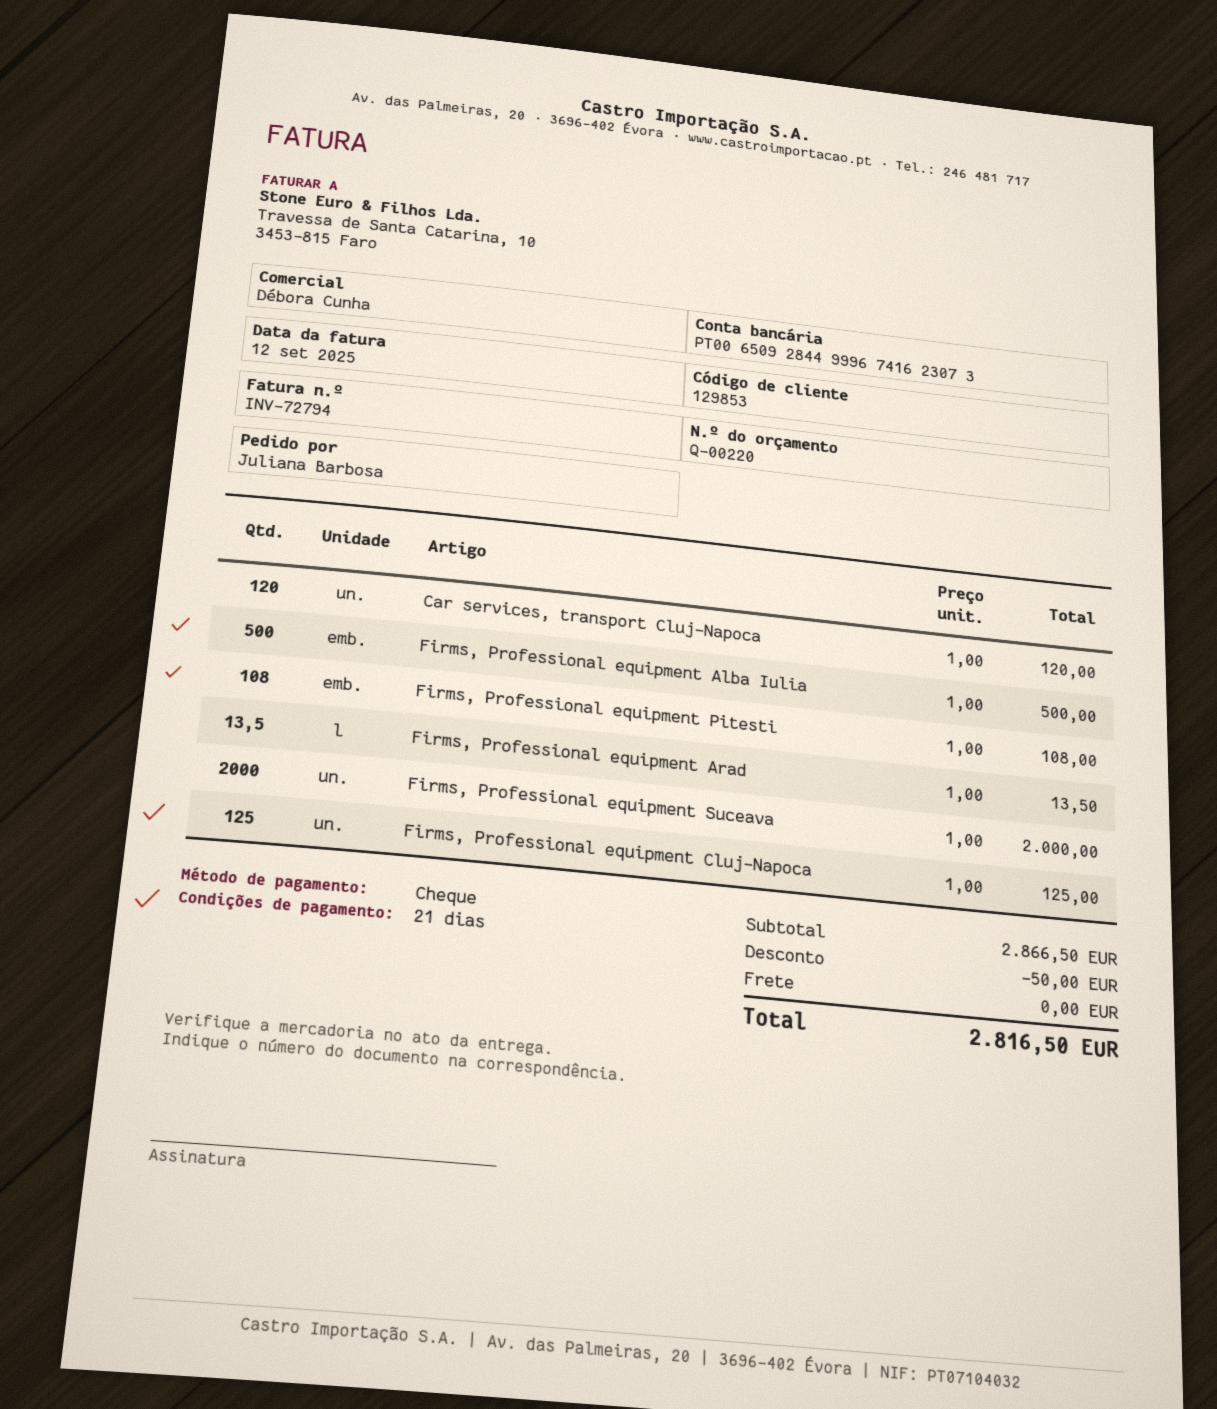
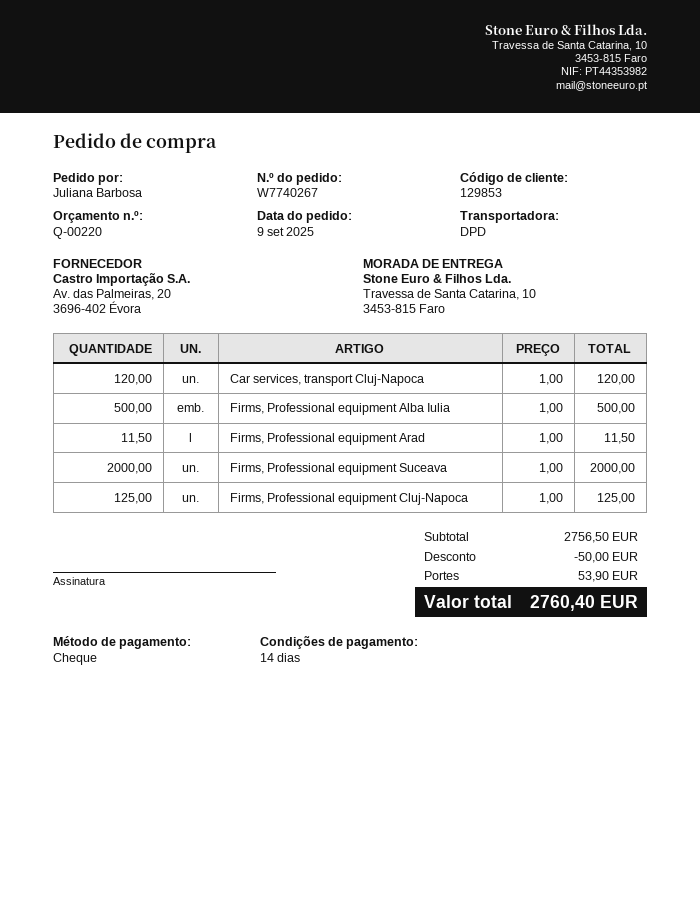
payment terms: 21 days -> 14 days
Firms, Professional equipment Pitesti: 108 x 1.00 = 108.00 -> none
Firms, Professional equipment Arad: 13.5 x 1.00 = 13.50 -> 11.5 x 1.00 = 11.50
subtotal: 2866.50 -> 2756.50
shipping: 0.00 -> 53.90
total: 2816.50 -> 2760.40

